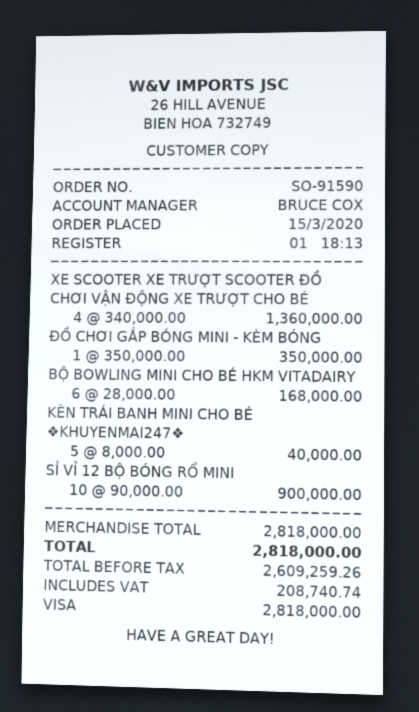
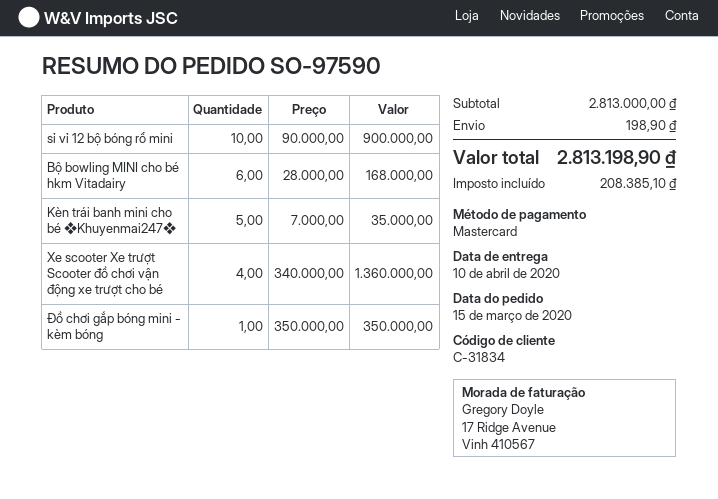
order number: SO-91590 -> SO-97590
payment method: Visa -> Mastercard
KÈN TRÁI BANH MINI CHO BÉ ❖KHUYENMAI247❖: 5 x 8000.00 = 40000.00 -> 5 x 7000.00 = 35000.00
subtotal: 2818000.00 -> 2813000.00
shipping: none -> 198.90
tax: 208740.74 -> 208385.10
total: 2818000.00 -> 2813198.90

